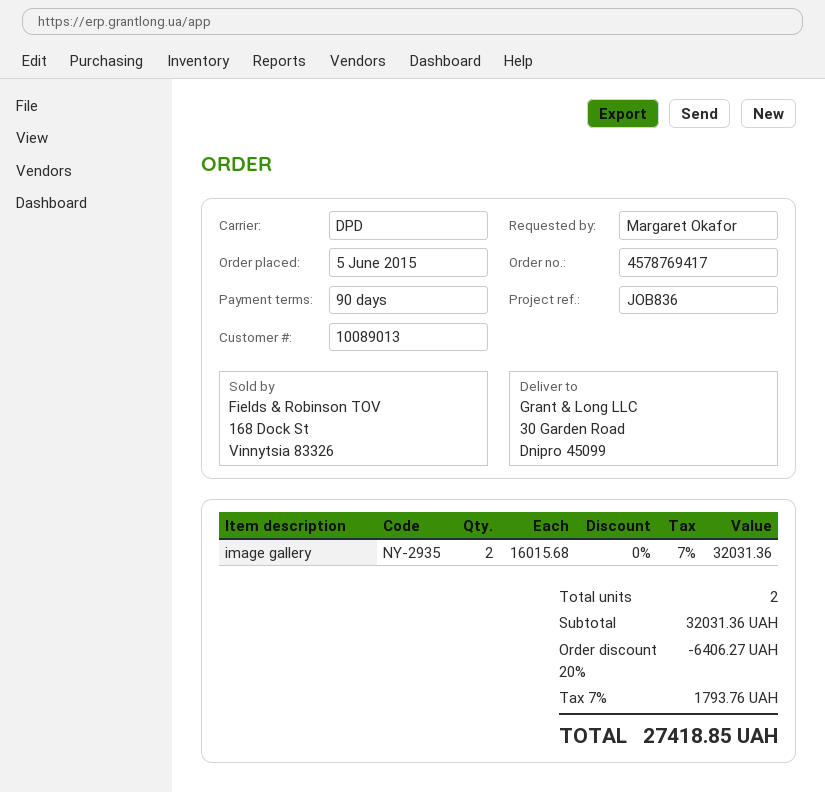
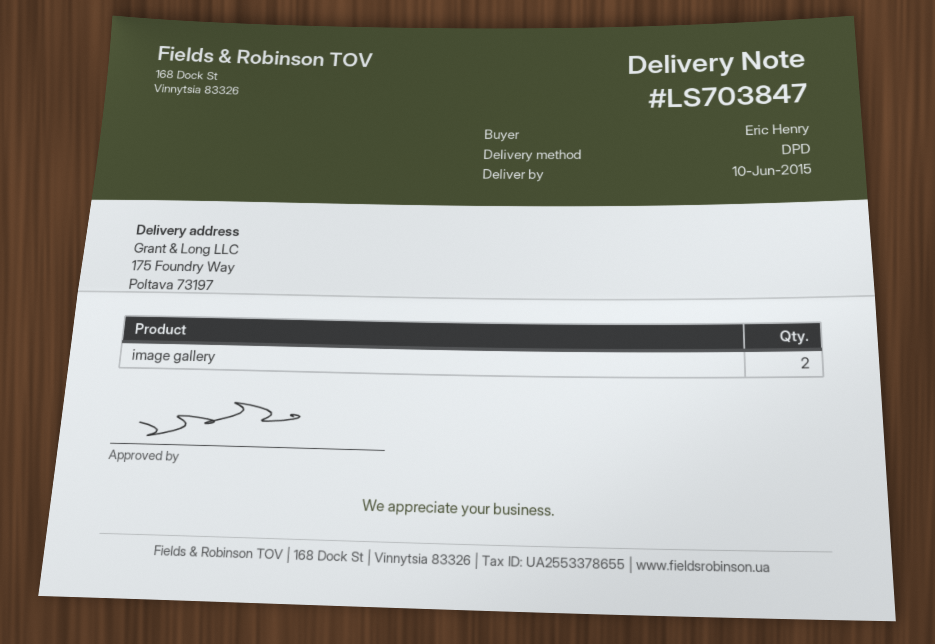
ordered by: Margaret Okafor -> Eric Henry
ship to: 30 Garden Road, Dnipro 45099 -> 175 Foundry Way, Poltava 73197

